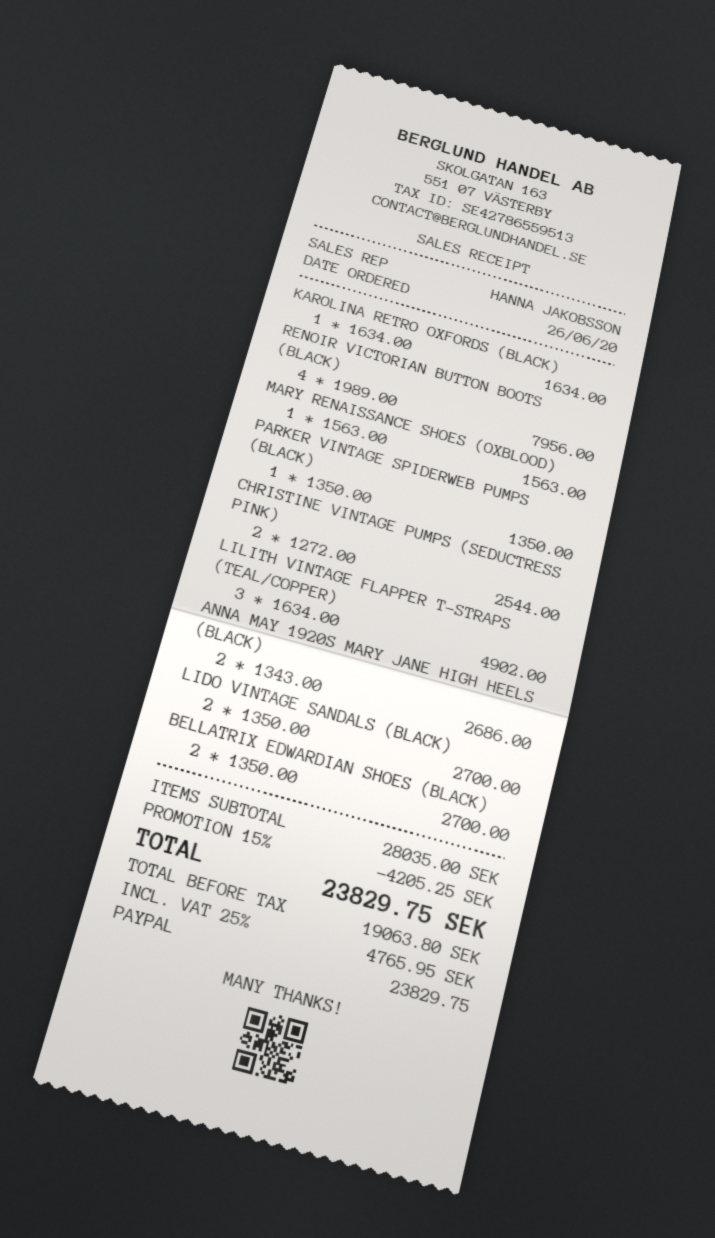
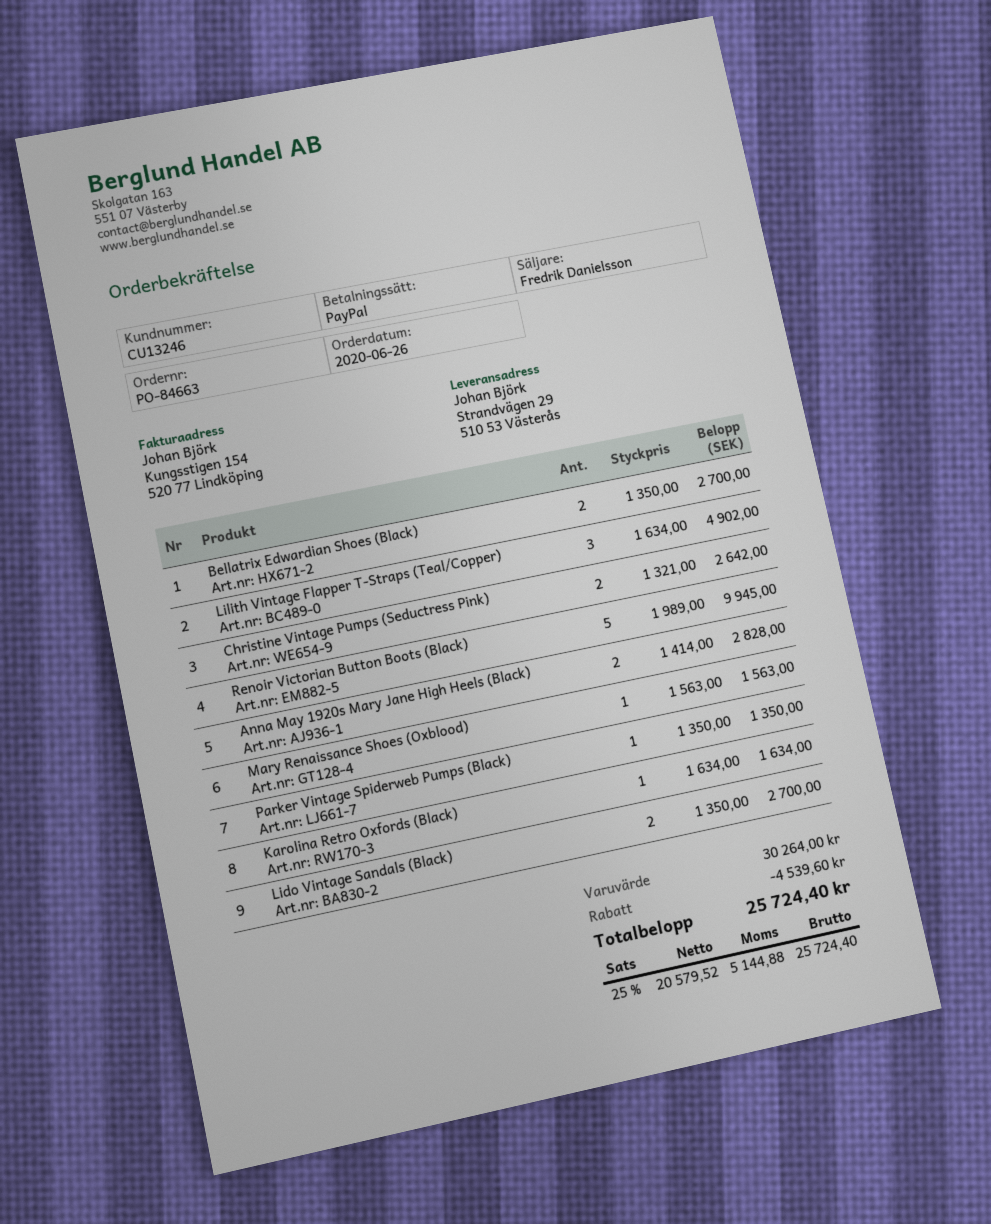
sales rep: HANNA JAKOBSSON -> Fredrik Danielsson
RENOIR VICTORIAN BUTTON BOOTS (BLACK): 4 x 1989.00 = 7956.00 -> 5 x 1989.00 = 9945.00
CHRISTINE VINTAGE PUMPS (SEDUCTRESS PINK): 2 x 1272.00 = 2544.00 -> 2 x 1321.00 = 2642.00
ANNA MAY 1920S MARY JANE HIGH HEELS (BLACK): 2 x 1343.00 = 2686.00 -> 2 x 1414.00 = 2828.00
subtotal: 28035.00 -> 30264.00
discount: 4205.25 -> 4539.60
net: 19063.80 -> 20579.52
tax: 25% = 4765.95 -> 25% = 5144.88
total: 23829.75 -> 25724.40

